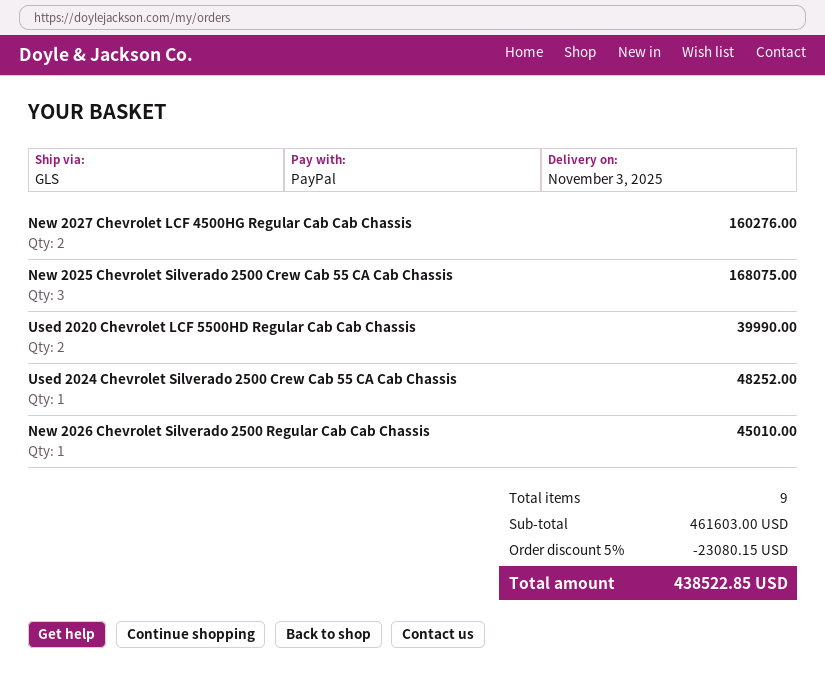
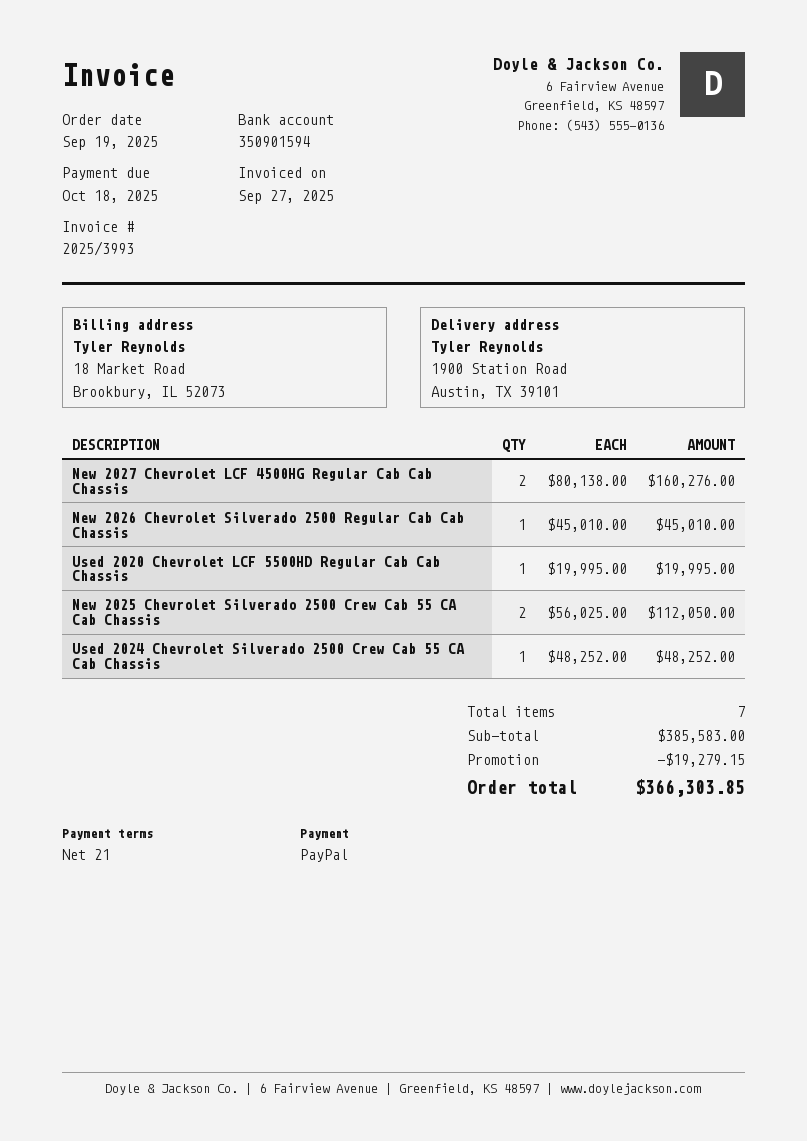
New 2025 Chevrolet Silverado 2500 Crew Cab 55 CA Cab Chassis: 3 for 168075.00 -> 2 for 112050.00
Used 2020 Chevrolet LCF 5500HD Regular Cab Cab Chassis: 2 for 39990.00 -> 1 for 19995.00
total quantity: 9 -> 7
subtotal: 461603.00 -> 385583.00
discount: 23080.15 -> 19279.15
total: 438522.85 -> 366303.85

